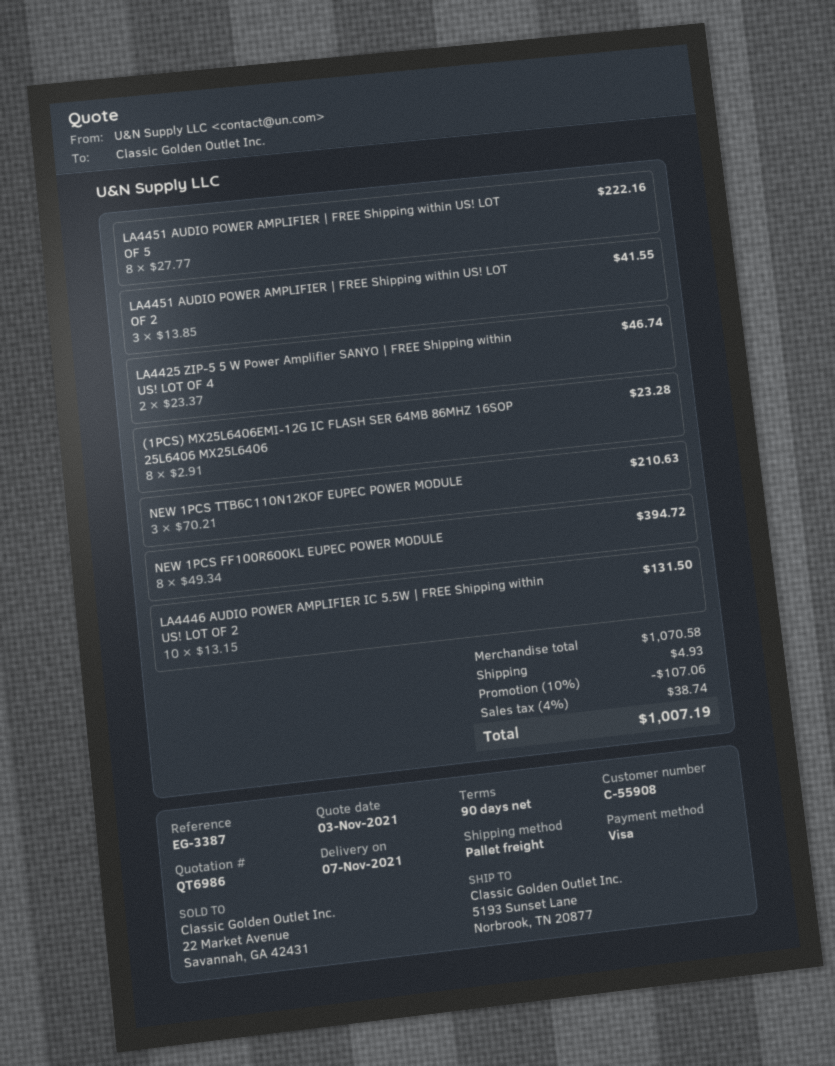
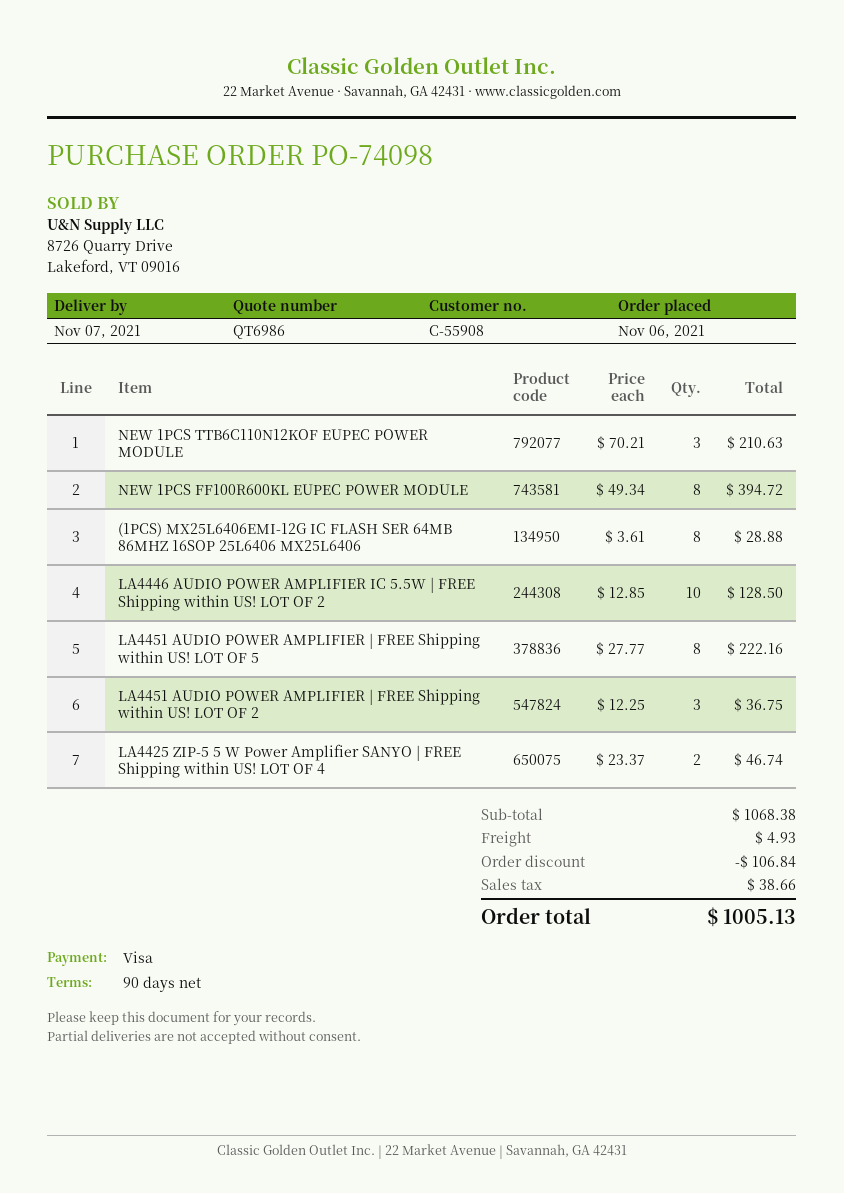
LA4451 AUDIO POWER AMPLIFIER | FREE Shipping within US! LOT OF 2: 3 x 13.85 = 41.55 -> 3 x 12.25 = 36.75
(1PCS) MX25L6406EMI-12G IC FLASH SER 64MB 86MHZ 16SOP 25L6406 MX25L6406: 8 x 2.91 = 23.28 -> 8 x 3.61 = 28.88
LA4446 AUDIO POWER AMPLIFIER IC 5.5W | FREE Shipping within US! LOT OF 2: 10 x 13.15 = 131.50 -> 10 x 12.85 = 128.50
subtotal: 1070.58 -> 1068.38
discount: 107.06 -> 106.84
tax: 38.74 -> 38.66
total: 1007.19 -> 1005.13

